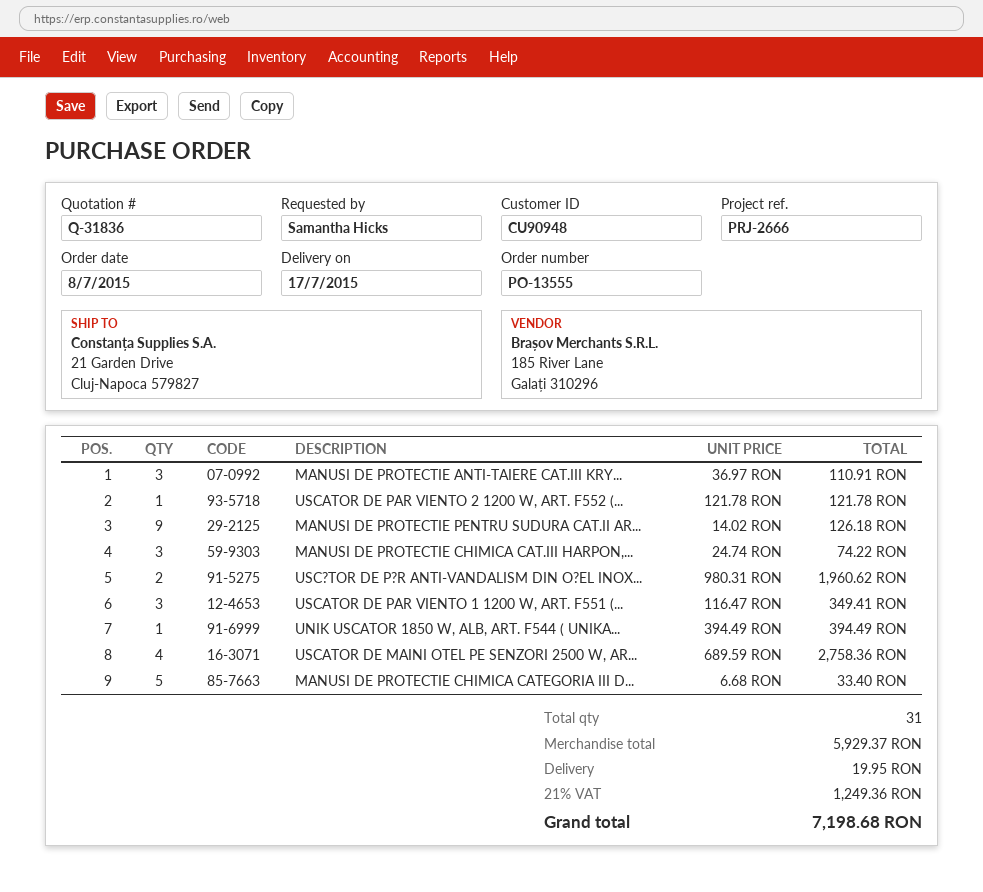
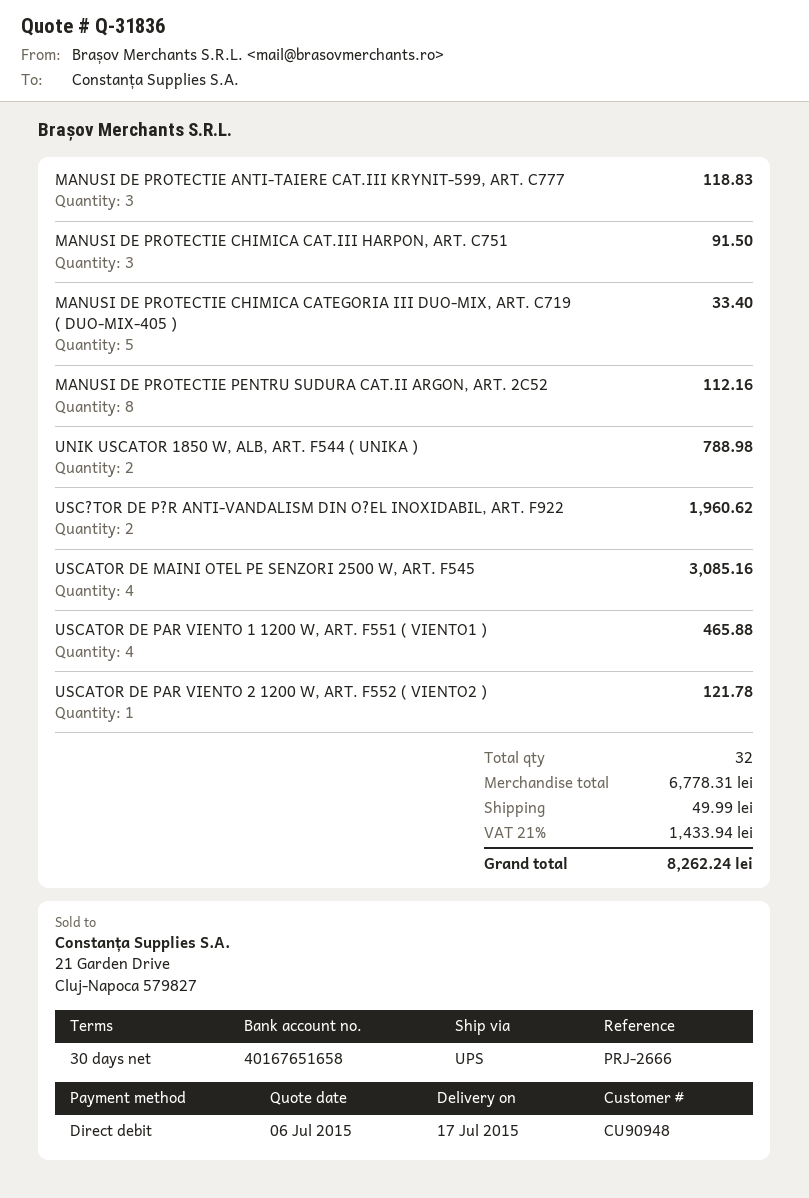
MANUSI DE PROTECTIE ANTI-TAIERE CAT.III KRY...: 3 for 110.91 -> 3 for 118.83
MANUSI DE PROTECTIE PENTRU SUDURA CAT.II AR...: 9 for 126.18 -> 8 for 112.16
MANUSI DE PROTECTIE CHIMICA CAT.III HARPON,...: 3 for 74.22 -> 3 for 91.50
USCATOR DE PAR VIENTO 1 1200 W, ART. F551 (...: 3 for 349.41 -> 4 for 465.88
UNIK USCATOR 1850 W, ALB, ART. F544 ( UNIKA...: 1 for 394.49 -> 2 for 788.98
USCATOR DE MAINI OTEL PE SENZORI 2500 W, AR...: 4 for 2758.36 -> 4 for 3085.16
total quantity: 31 -> 32
subtotal: 5929.37 -> 6778.31
shipping: 19.95 -> 49.99
tax: 21% = 1249.36 -> 21% = 1433.94
total: 7198.68 -> 8262.24

